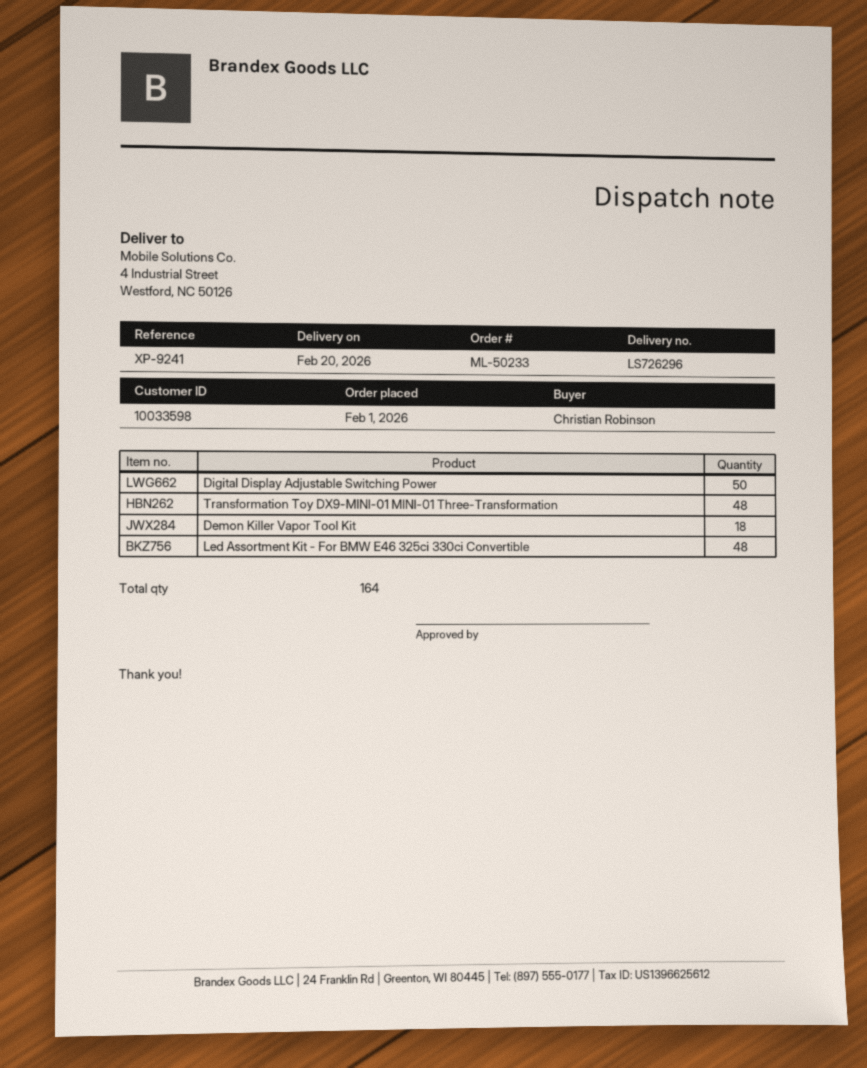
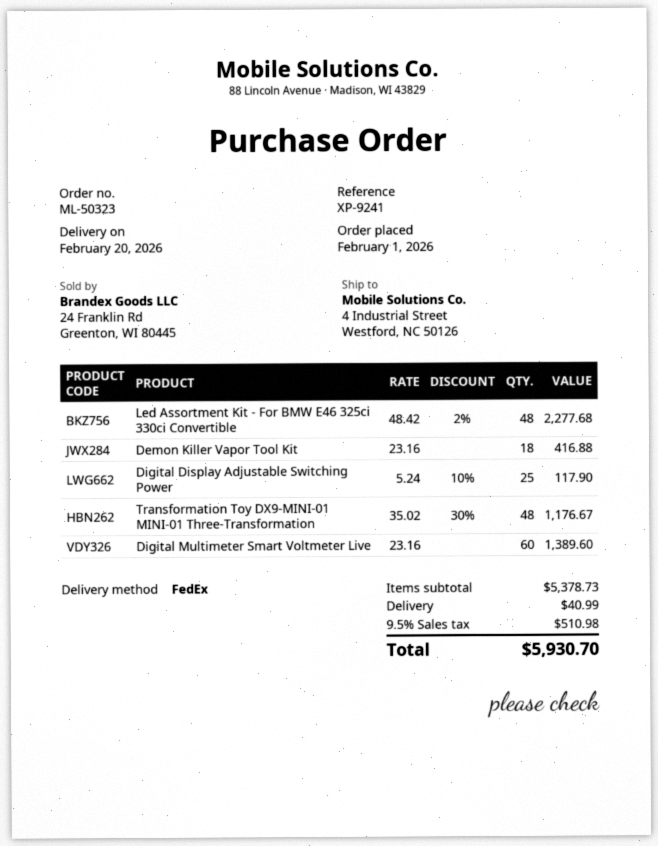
order number: ML-50233 -> ML-50323
Digital Display Adjustable Switching Power: 50 -> 25
Digital Multimeter Smart Voltmeter Live: none -> 60

